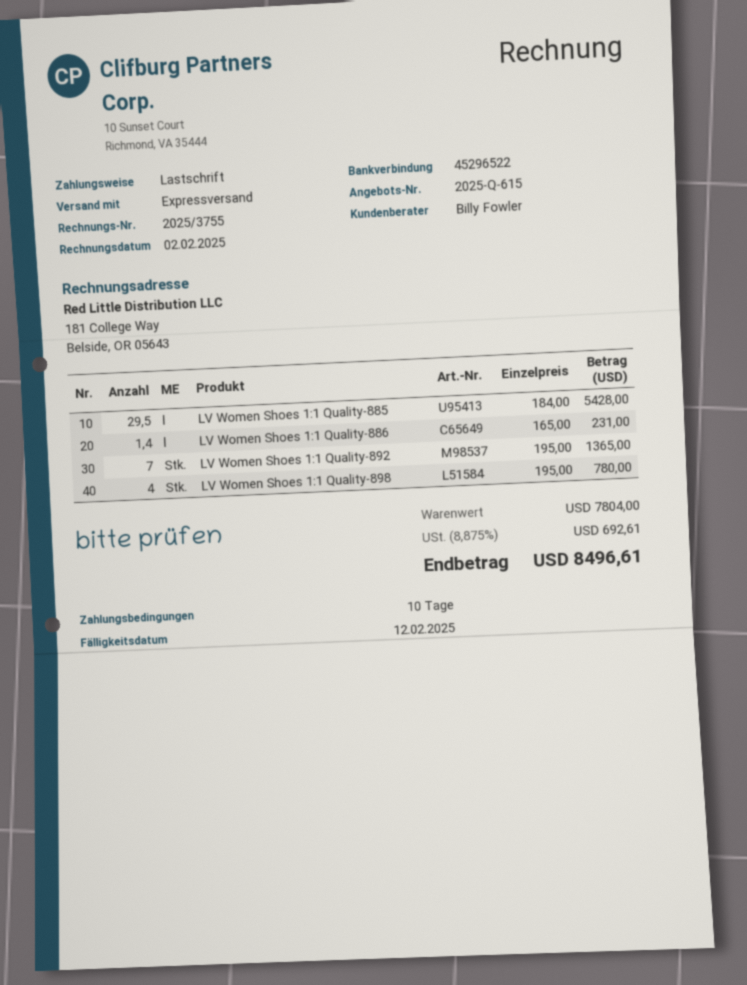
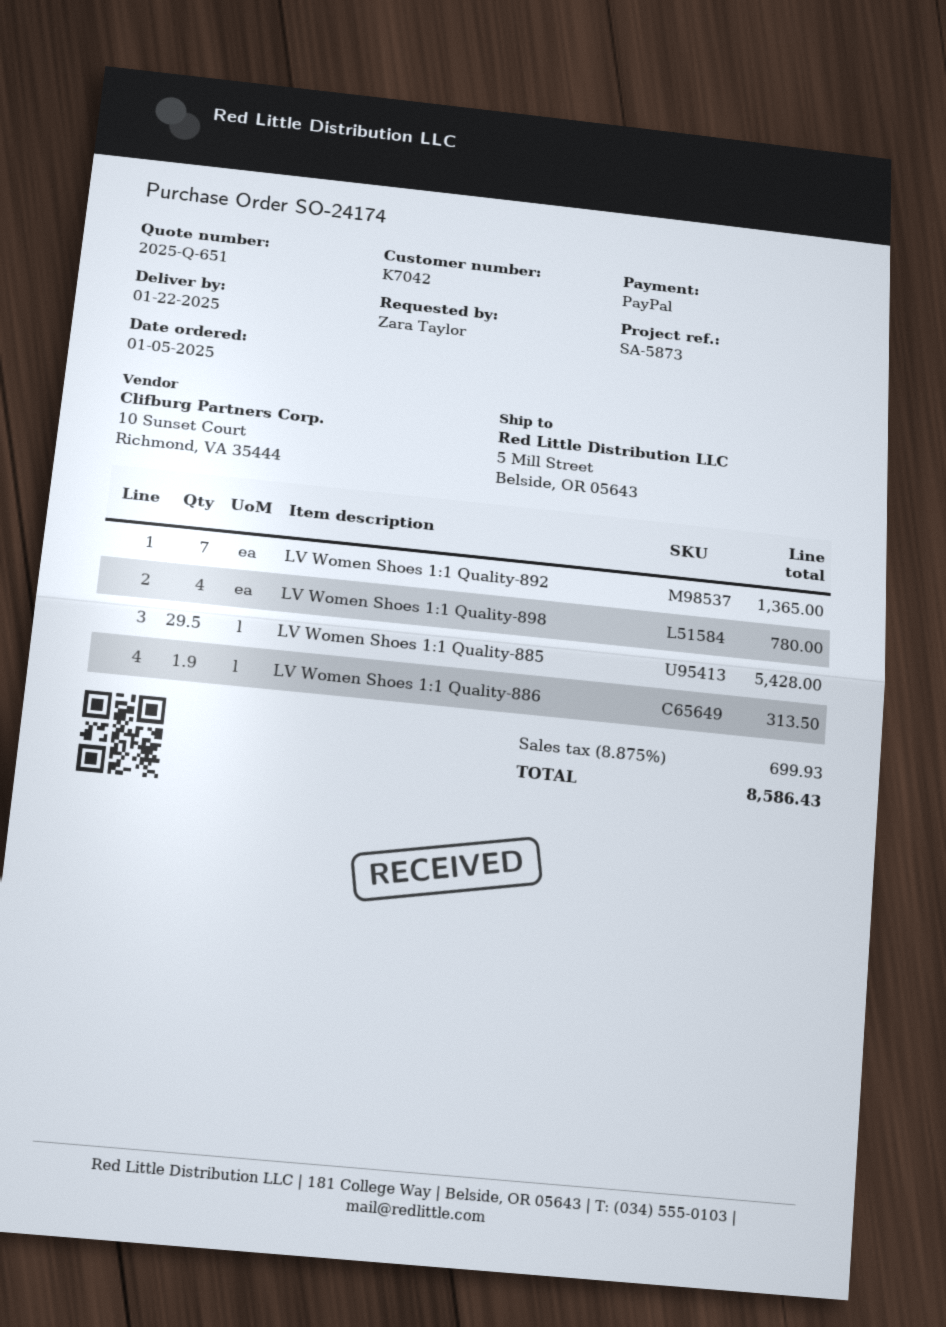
quote number: 2025-Q-615 -> 2025-Q-651
payment method: direct debit -> PayPal
LV Women Shoes 1:1 Quality-886: 1.4 for 231.00 -> 1.9 for 313.50
tax: 8.875% = 692.61 -> 8.875% = 699.93
total: 8496.61 -> 8586.43

